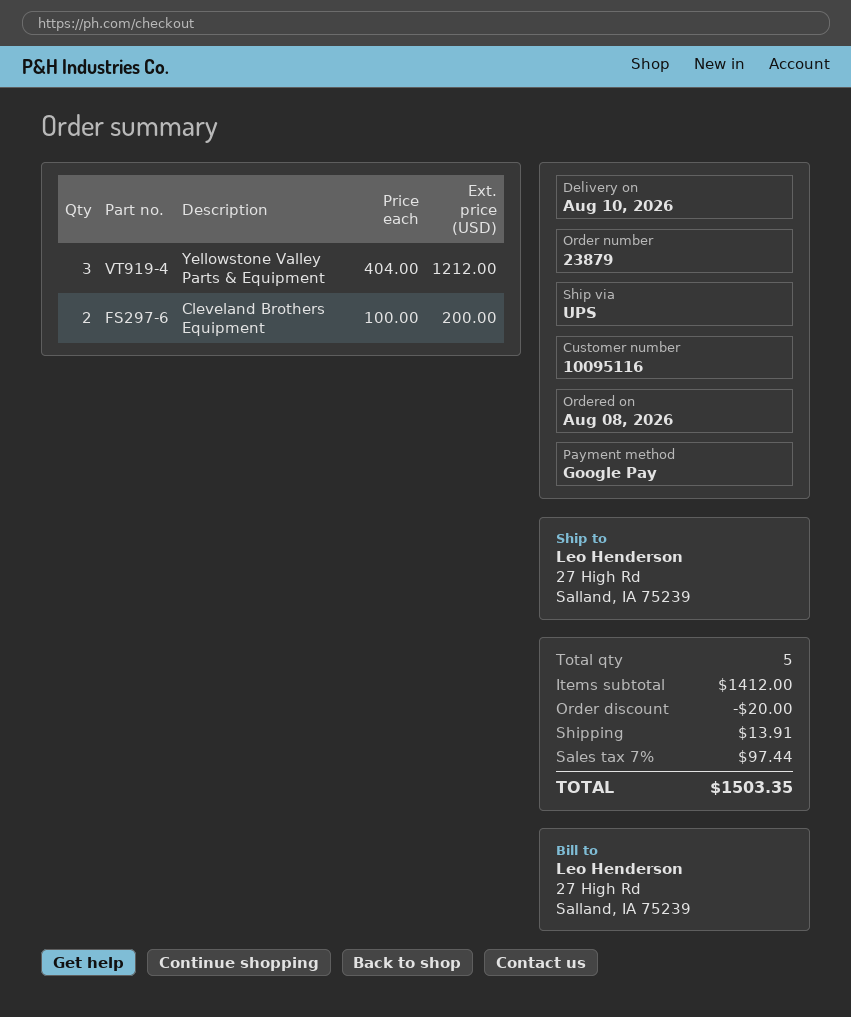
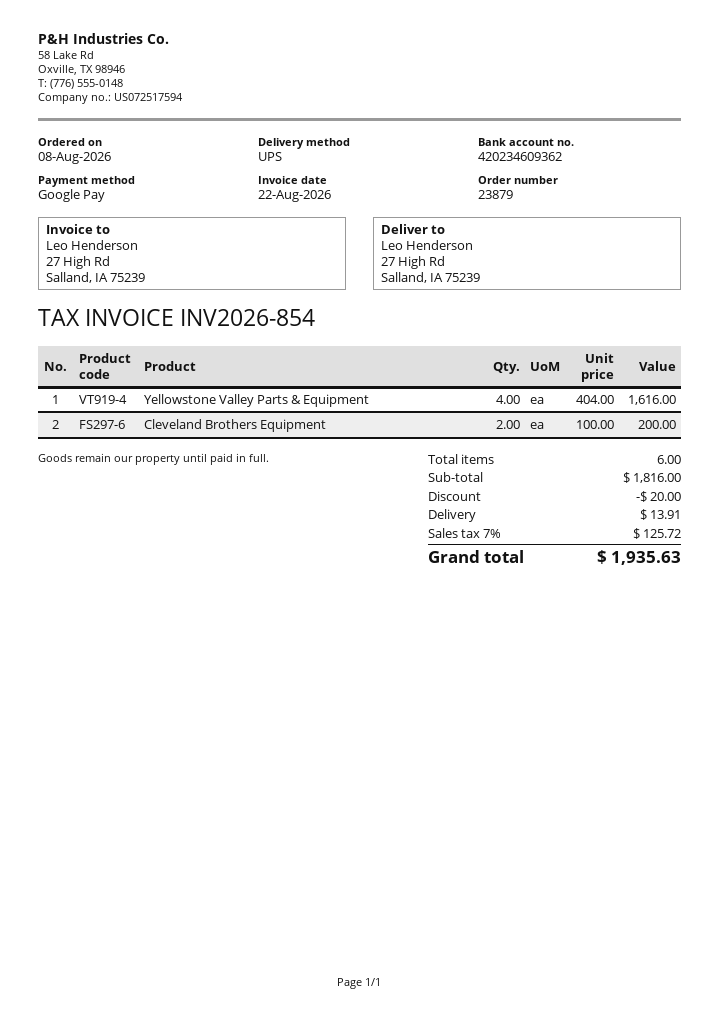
Yellowstone Valley Parts & Equipment: 3 x 404.00 = 1212.00 -> 4 x 404.00 = 1616.00
total quantity: 5 -> 6
subtotal: 1412.00 -> 1816.00
tax: 7% = 97.44 -> 7% = 125.72
total: 1503.35 -> 1935.63

